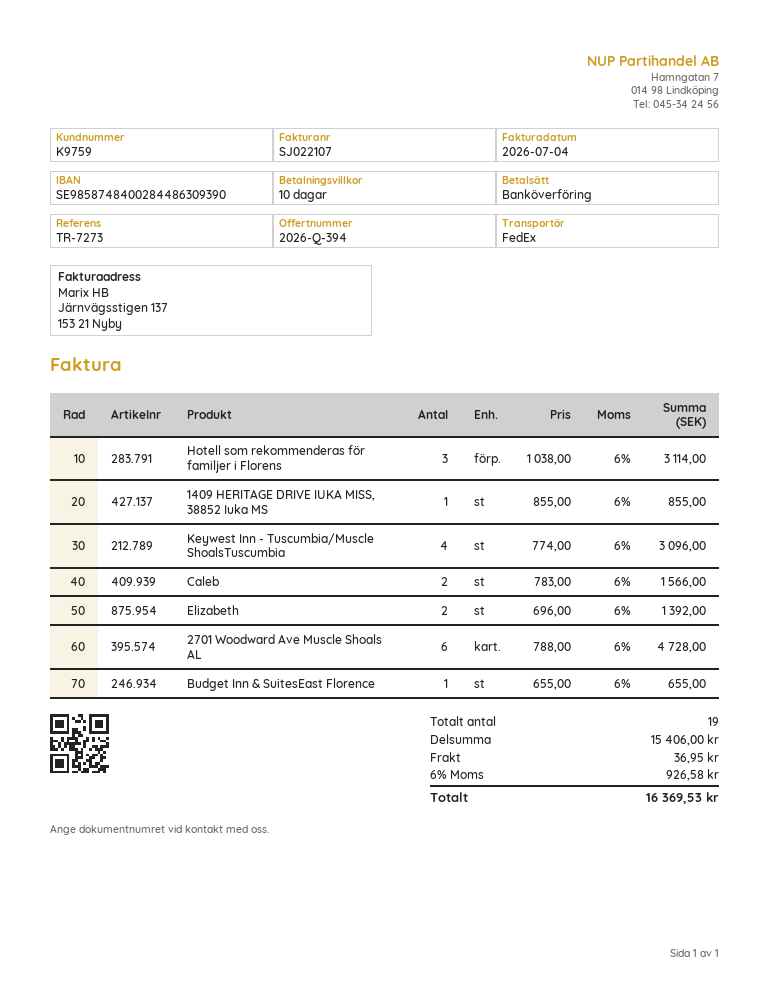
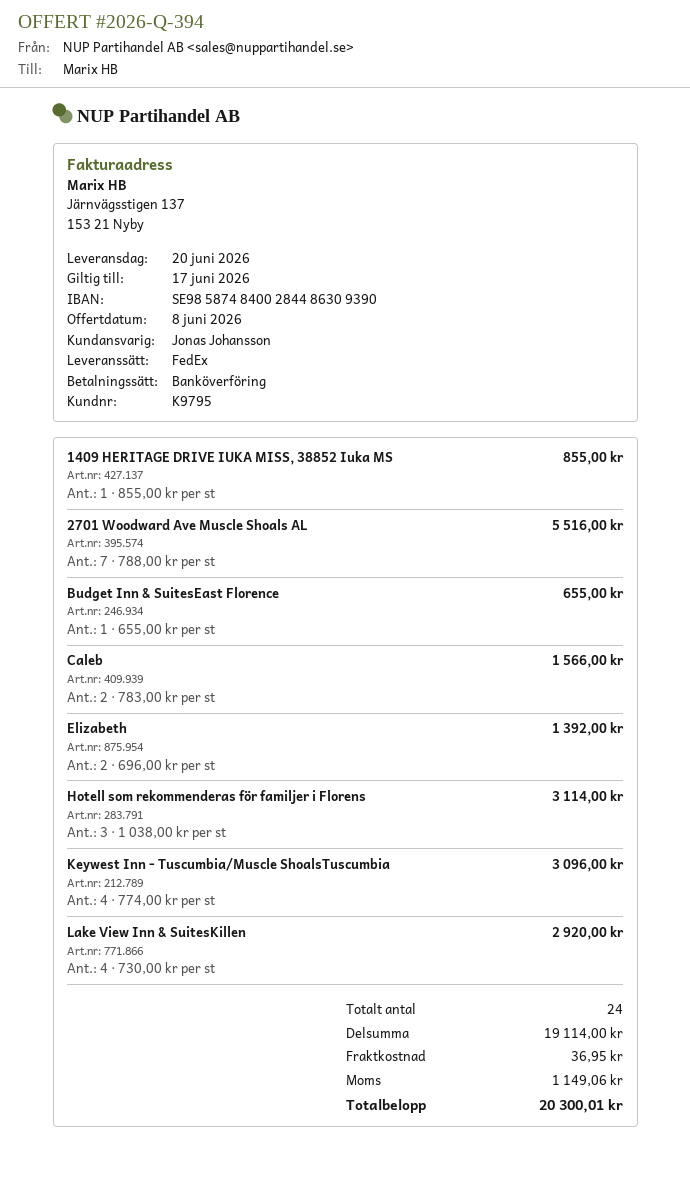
customer number: K9759 -> K9795
2701 Woodward Ave Muscle Shoals AL: 6 x 788.00 = 4728.00 -> 7 x 788.00 = 5516.00
Lake View Inn & SuitesKillen: none -> 4 x 730.00 = 2920.00
total quantity: 19 -> 24
subtotal: 15406.00 -> 19114.00
tax: 926.58 -> 1149.06
total: 16369.53 -> 20300.01

